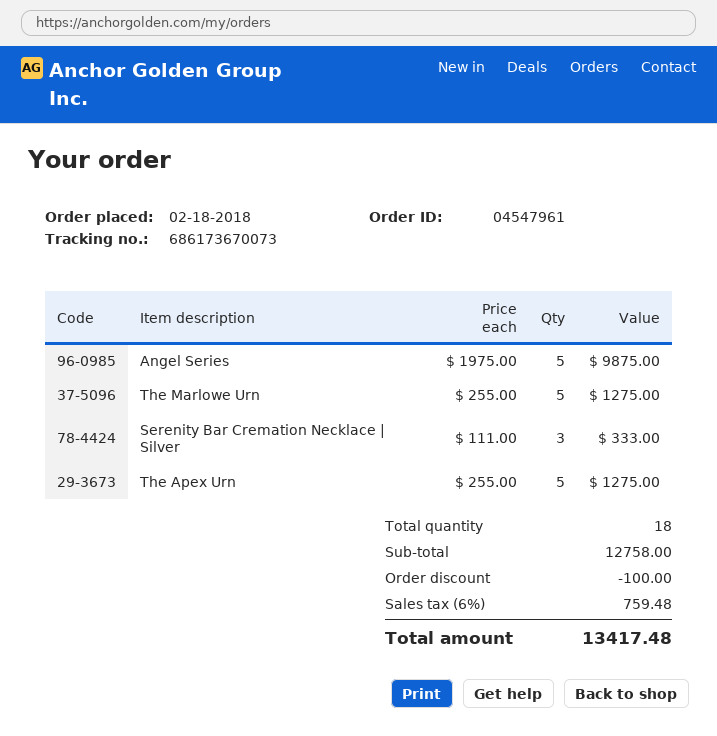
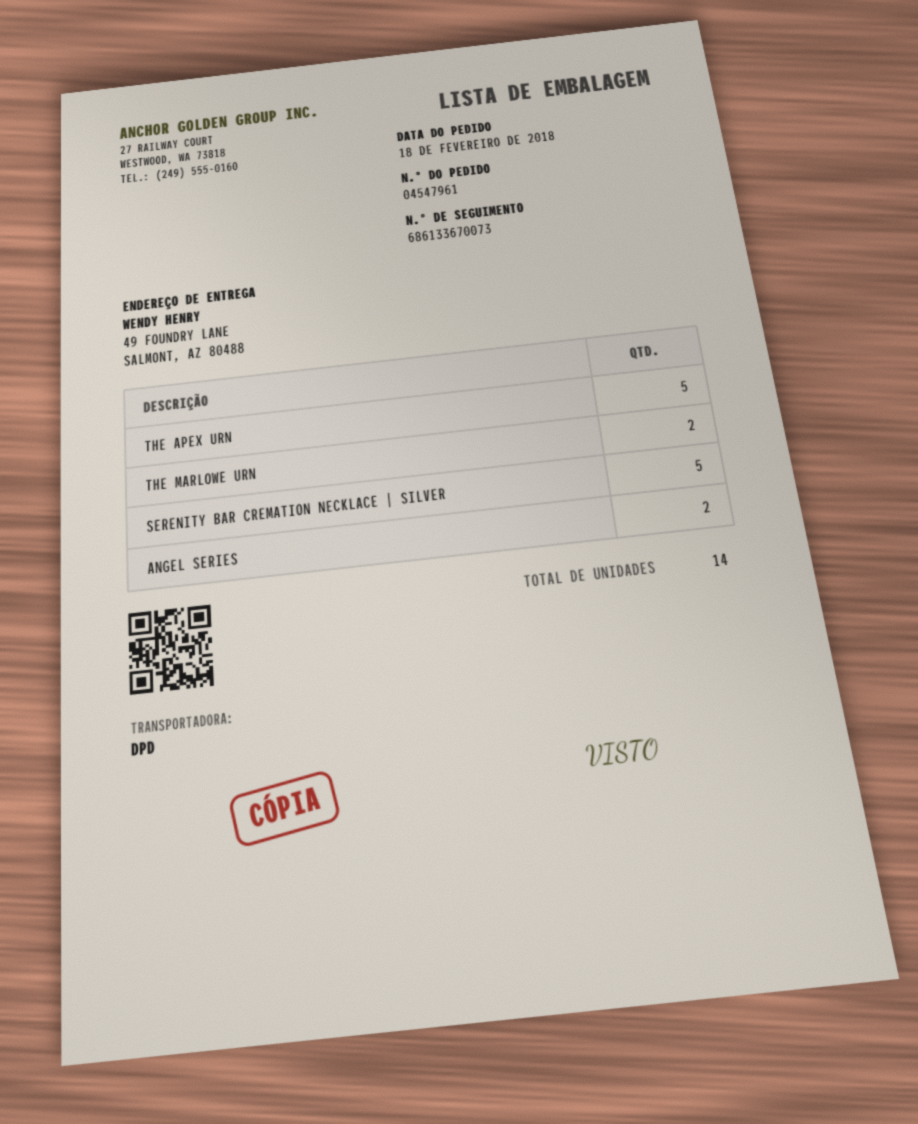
tracking number: 686173670073 -> 686133670073
Angel Series: 5 -> 2
The Marlowe Urn: 5 -> 2
Serenity Bar Cremation Necklace | Silver: 3 -> 5
total quantity: 18 -> 14

